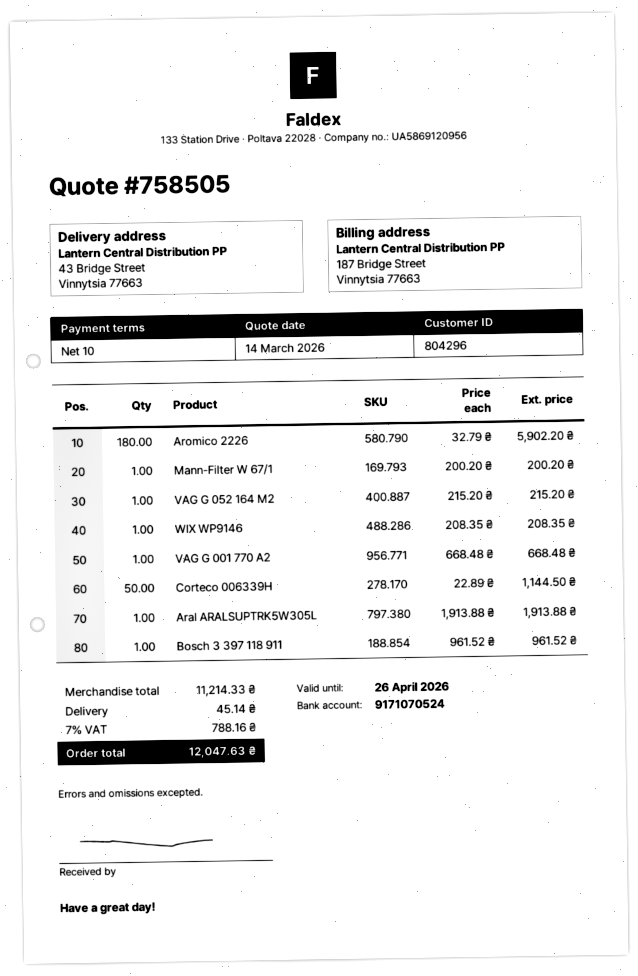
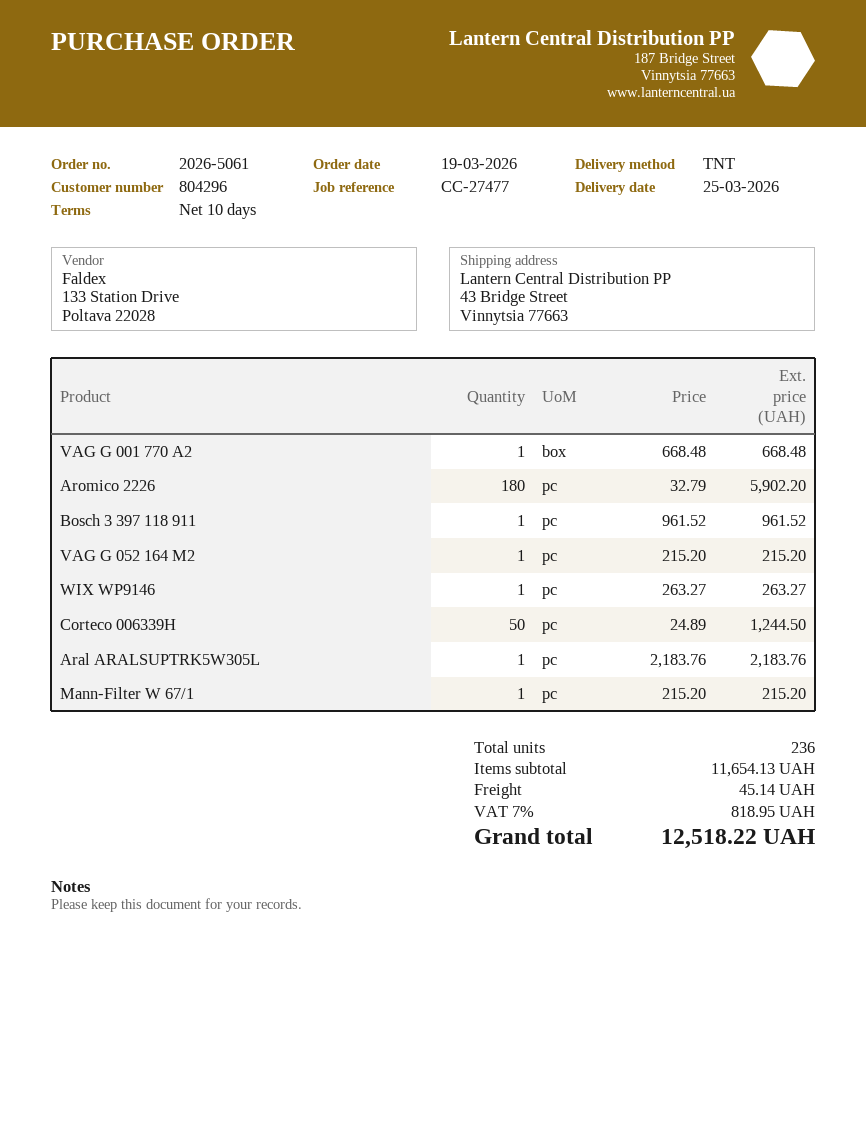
Mann-Filter W 67/1: 1 x 200.20 = 200.20 -> 1 x 215.20 = 215.20
WIX WP9146: 1 x 208.35 = 208.35 -> 1 x 263.27 = 263.27
Corteco 006339H: 50 x 22.89 = 1144.50 -> 50 x 24.89 = 1244.50
Aral ARALSUPTRK5W305L: 1 x 1913.88 = 1913.88 -> 1 x 2183.76 = 2183.76
subtotal: 11214.33 -> 11654.13
tax: 7% = 788.16 -> 7% = 818.95
total: 12047.63 -> 12518.22

